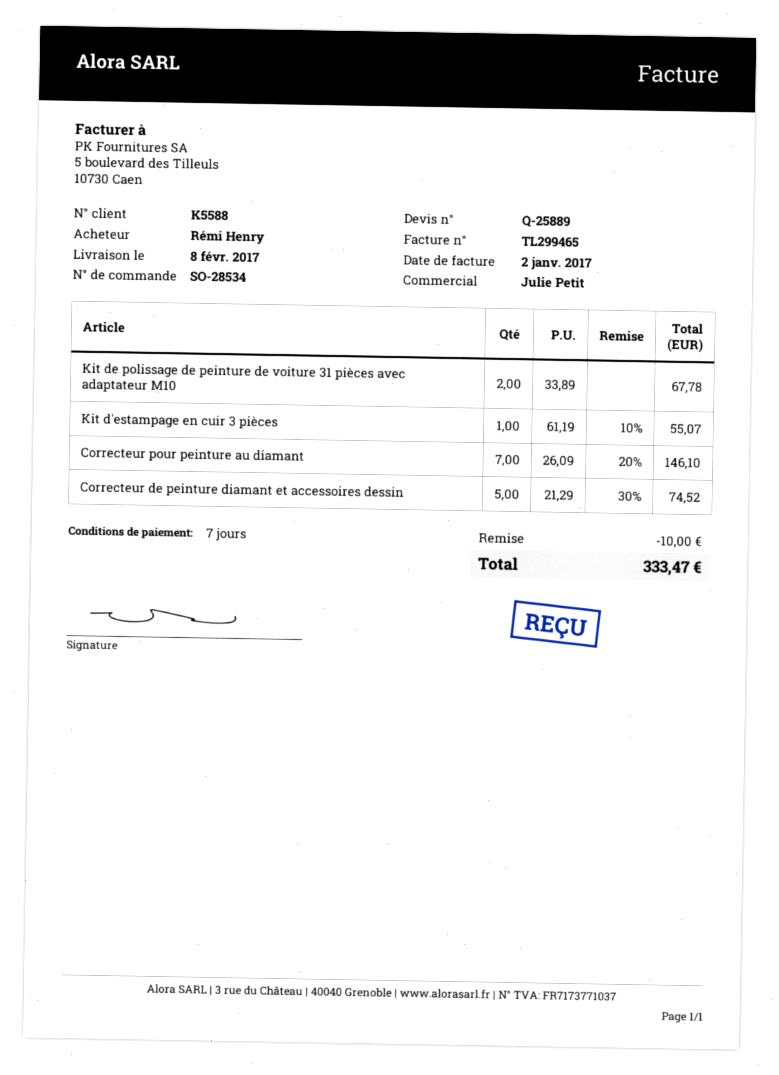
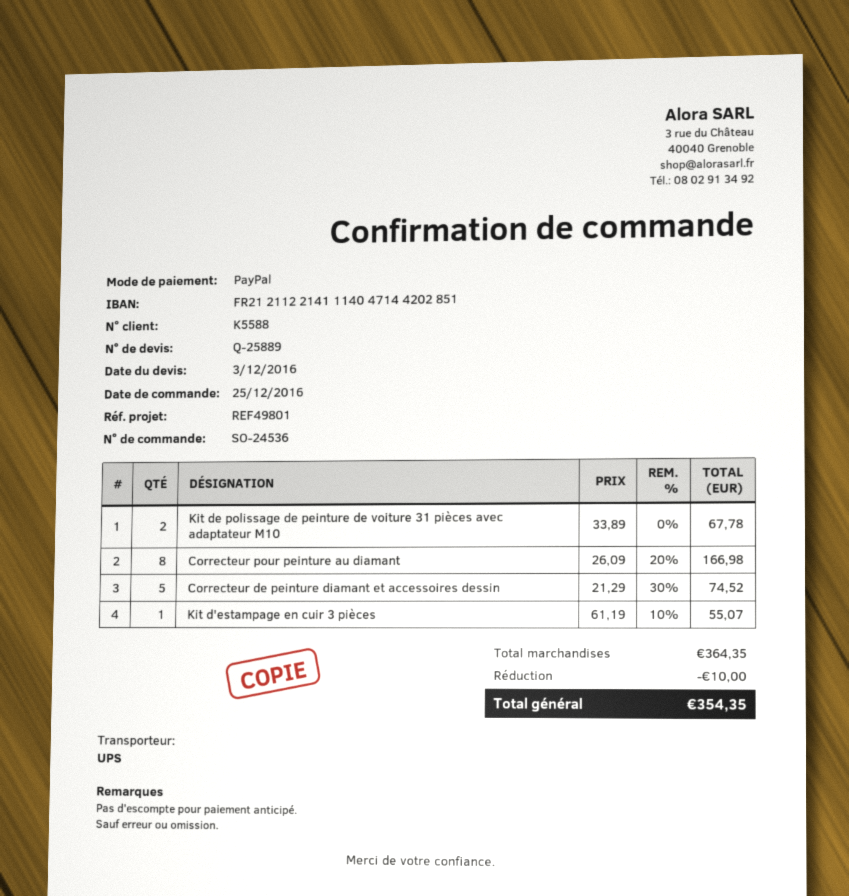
order number: SO-28534 -> SO-24536
Correcteur pour peinture au diamant: 7 x 26.09 - 20% = 146.10 -> 8 x 26.09 - 20% = 166.98
total: 333.47 -> 354.35

